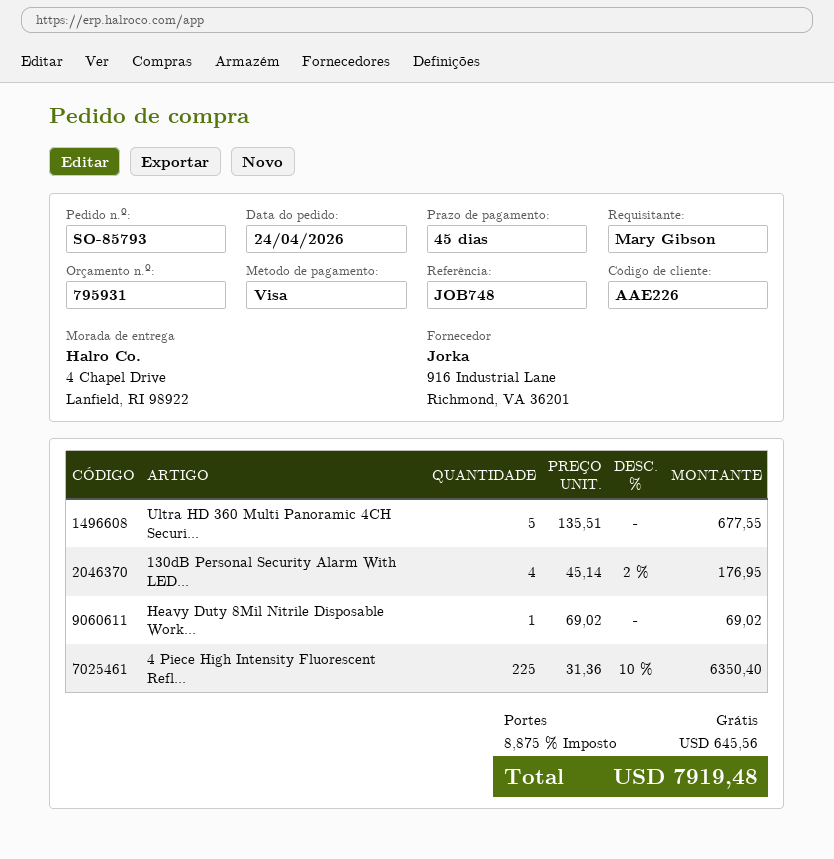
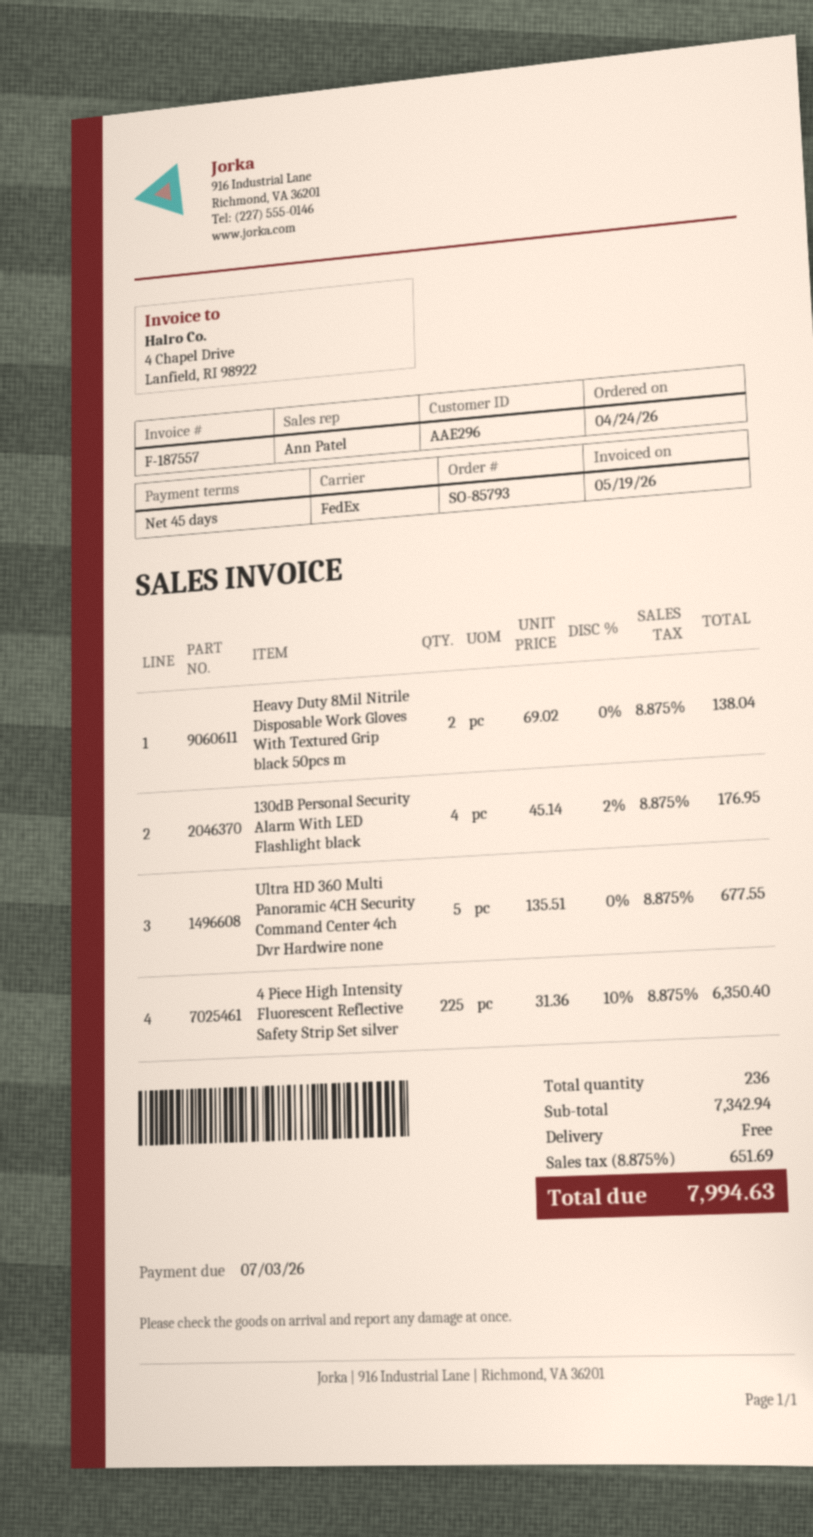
customer number: AAE226 -> AAE296
Heavy Duty 8Mil Nitrile Disposable Work...: 1 x 69.02 = 69.02 -> 2 x 69.02 = 138.04
tax: 8.875% = 645.56 -> 8.875% = 651.69
total: 7919.48 -> 7994.63

